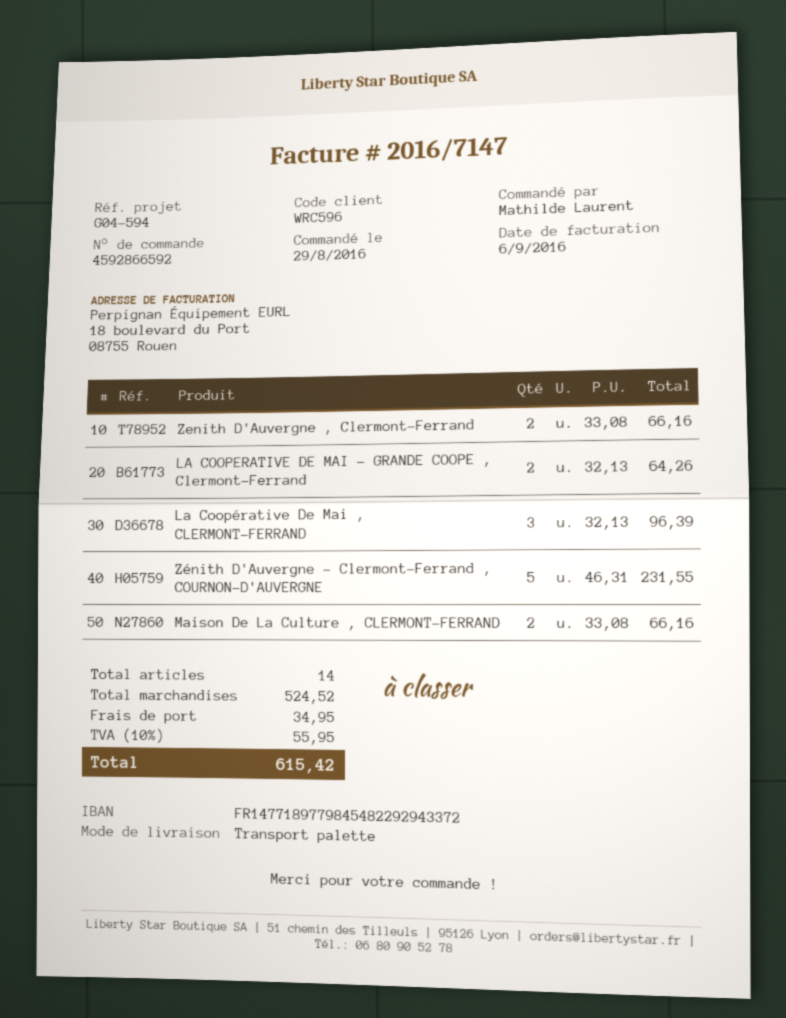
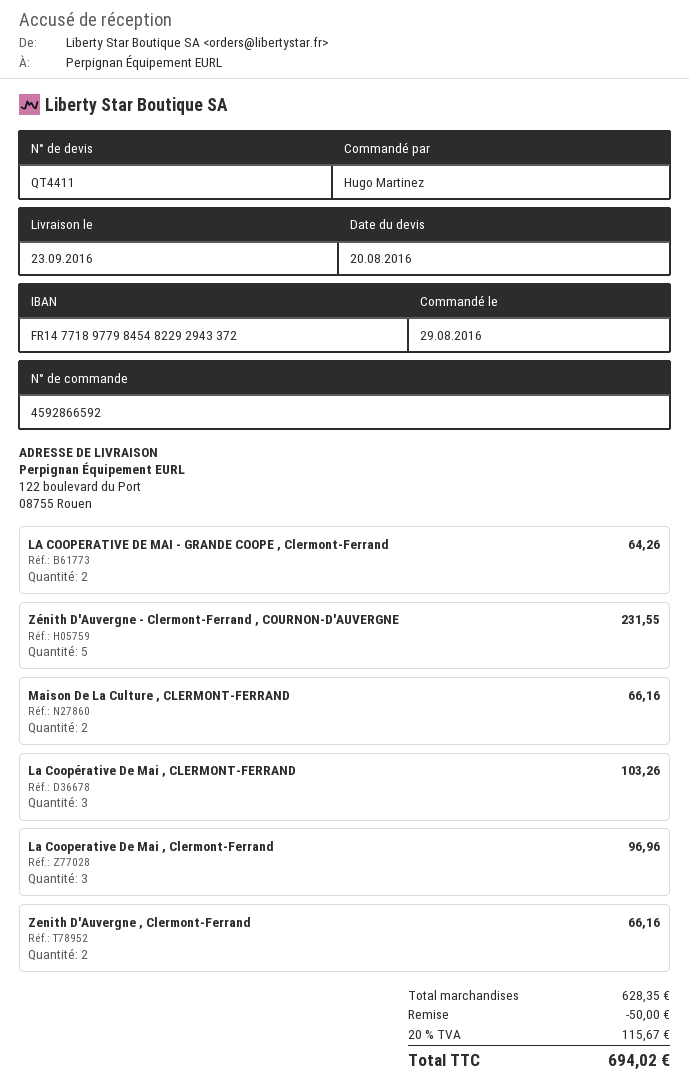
ordered by: Mathilde Laurent -> Hugo Martinez
La Coopérative De Mai , CLERMONT-FERRAND: 3 for 96.39 -> 3 for 103.26
La Cooperative De Mai , Clermont-Ferrand: none -> 3 for 96.96
subtotal: 524.52 -> 628.35
discount: none -> 50.00
shipping: 34.95 -> none
tax: 10% = 55.95 -> 20% = 115.67
total: 615.42 -> 694.02

